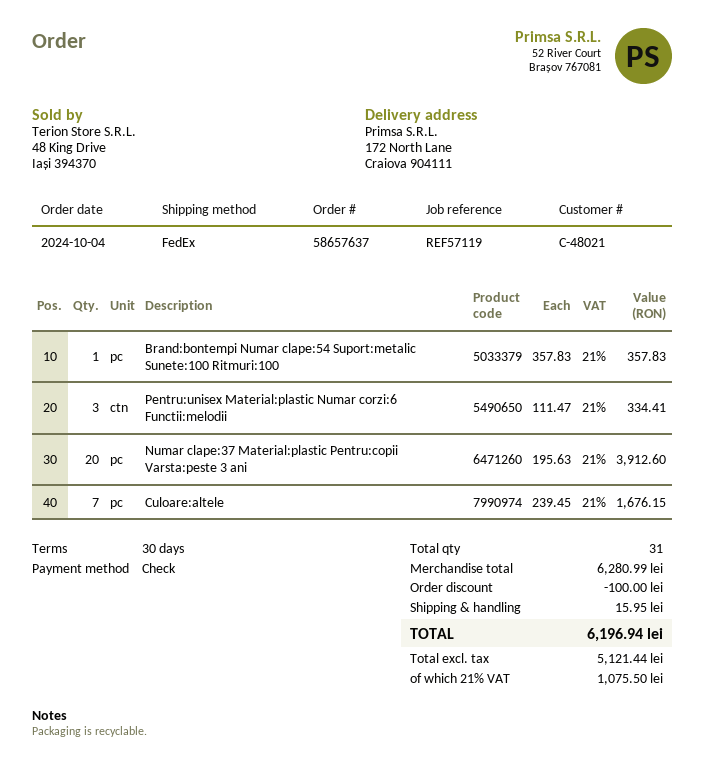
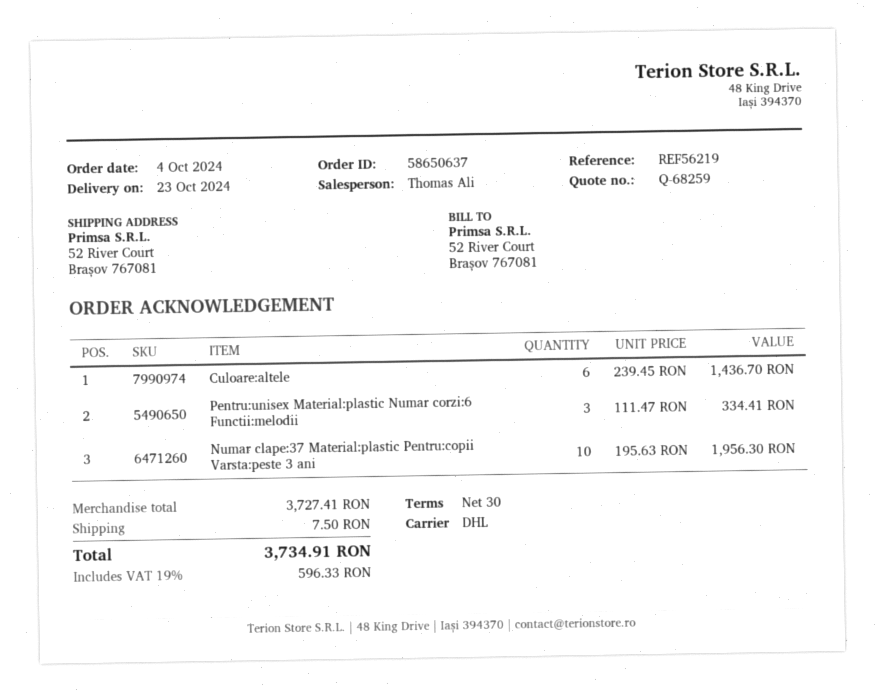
order number: 58657637 -> 58650637
reference: REF57119 -> REF56219
shipping method: FedEx -> DHL
ship to: 172 North Lane, Craiova 904111 -> 52 River Court, Brașov 767081
Brand:bontempi Numar clape:54 Suport:metalic Sunete:100 Ritmuri:100: 1 x 357.83 = 357.83 -> none
Numar clape:37 Material:plastic Pentru:copii Varsta:peste 3 ani: 20 x 195.63 = 3912.60 -> 10 x 195.63 = 1956.30
Culoare:altele: 7 x 239.45 = 1676.15 -> 6 x 239.45 = 1436.70
subtotal: 6280.99 -> 3727.41
discount: 100.00 -> none
shipping: 15.95 -> 7.50
tax: 21% = 1075.50 -> 19% = 596.33
total: 6196.94 -> 3734.91

